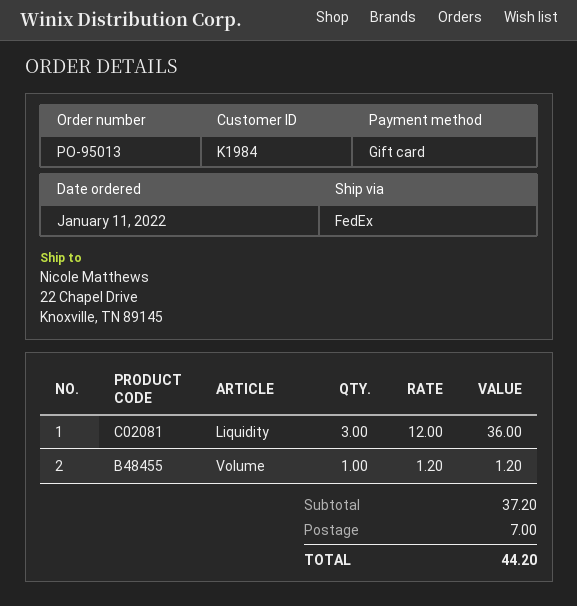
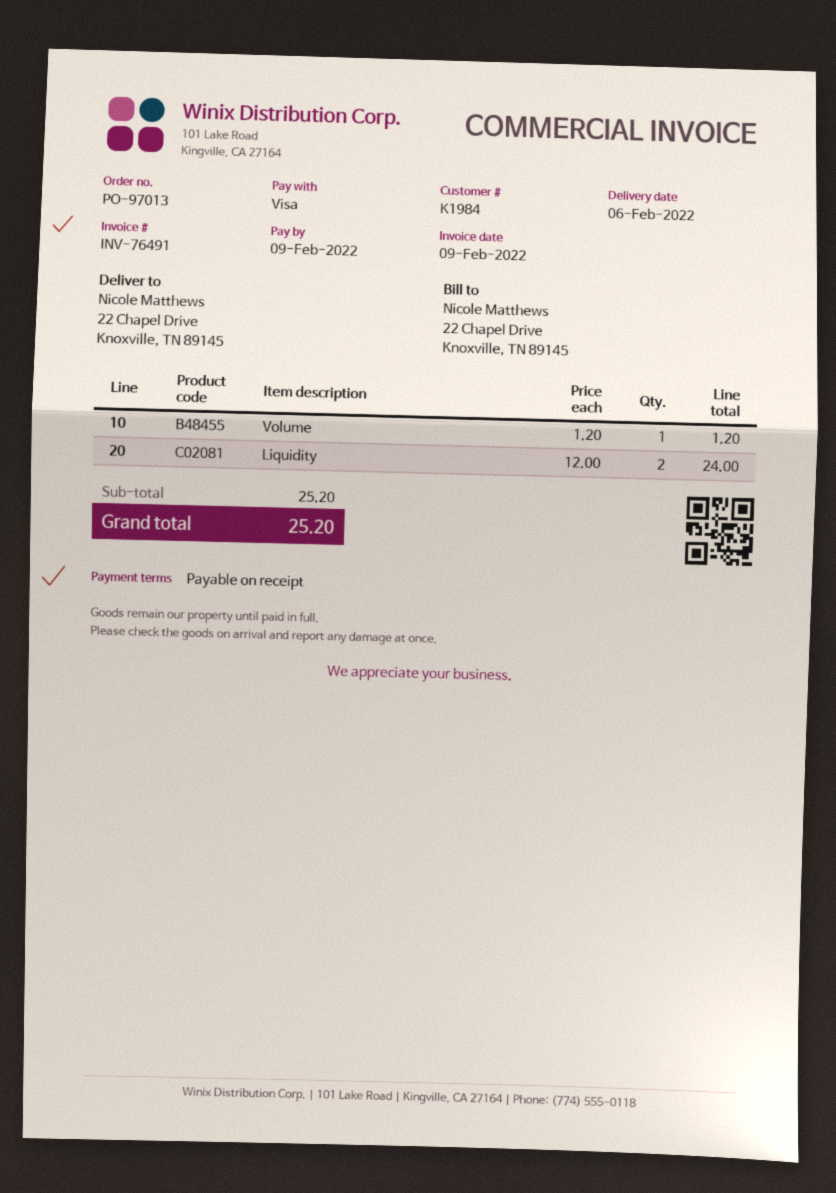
order number: PO-95013 -> PO-97013
payment method: gift card -> Visa
Liquidity: 3 x 12.00 = 36.00 -> 2 x 12.00 = 24.00
subtotal: 37.20 -> 25.20
shipping: 7.00 -> none
total: 44.20 -> 25.20

